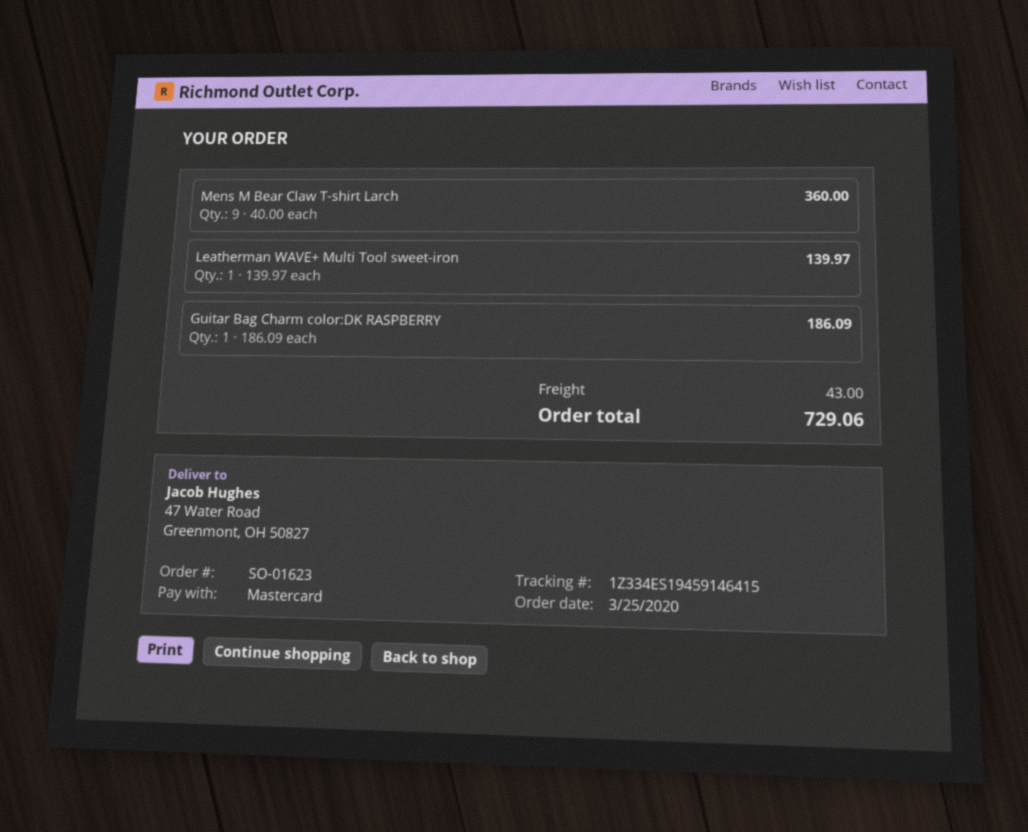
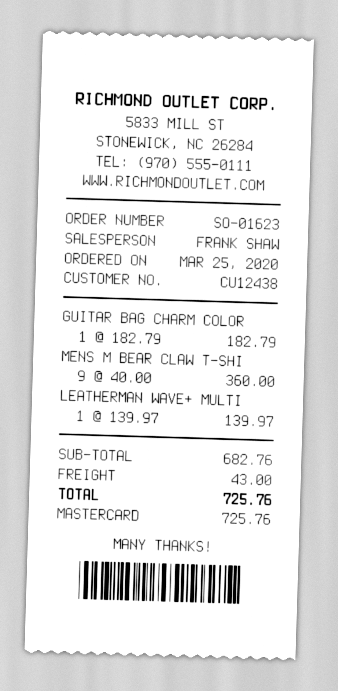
Guitar Bag Charm color:DK RASPBERRY: 1 x 186.09 = 186.09 -> 1 x 182.79 = 182.79
total: 729.06 -> 725.76

